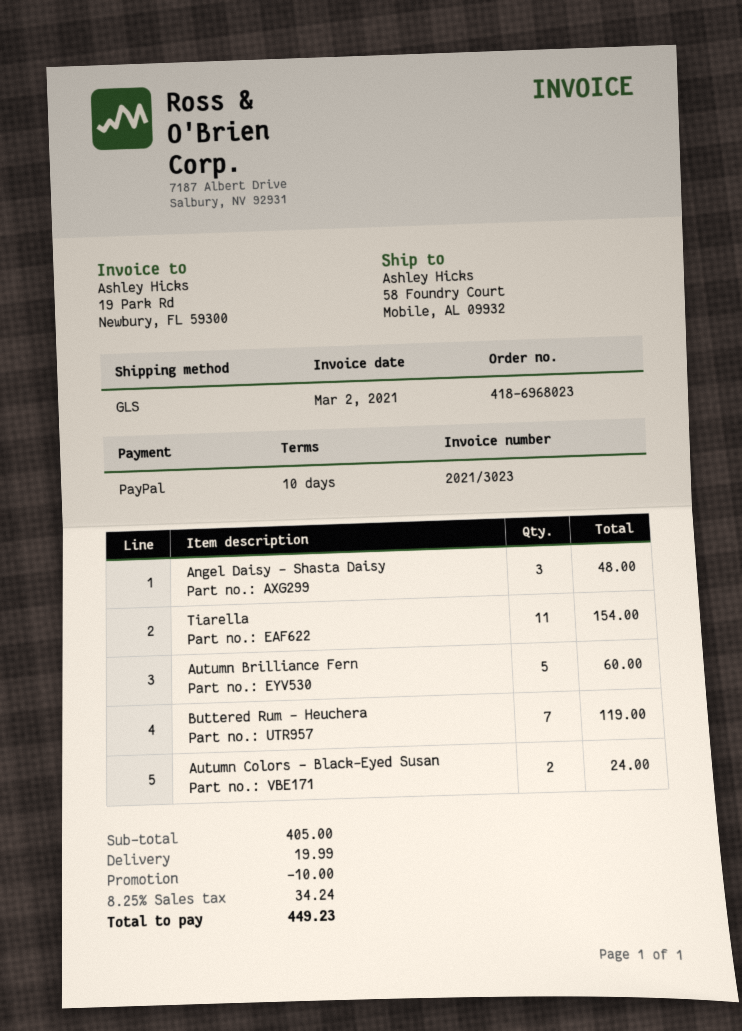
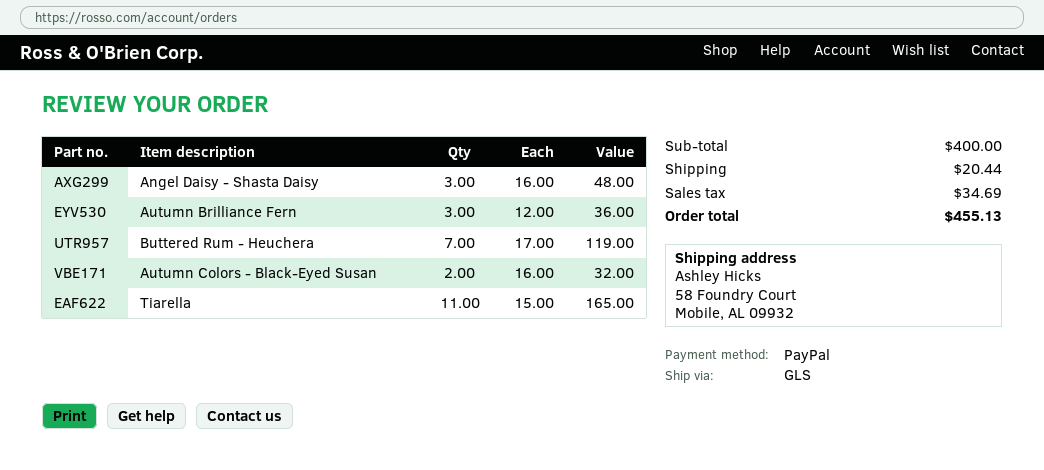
Tiarella: 11 for 154.00 -> 11 for 165.00
Autumn Brilliance Fern: 5 for 60.00 -> 3 for 36.00
Autumn Colors - Black-Eyed Susan: 2 for 24.00 -> 2 for 32.00
subtotal: 405.00 -> 400.00
discount: 10.00 -> none
shipping: 19.99 -> 20.44
tax: 34.24 -> 34.69
total: 449.23 -> 455.13

